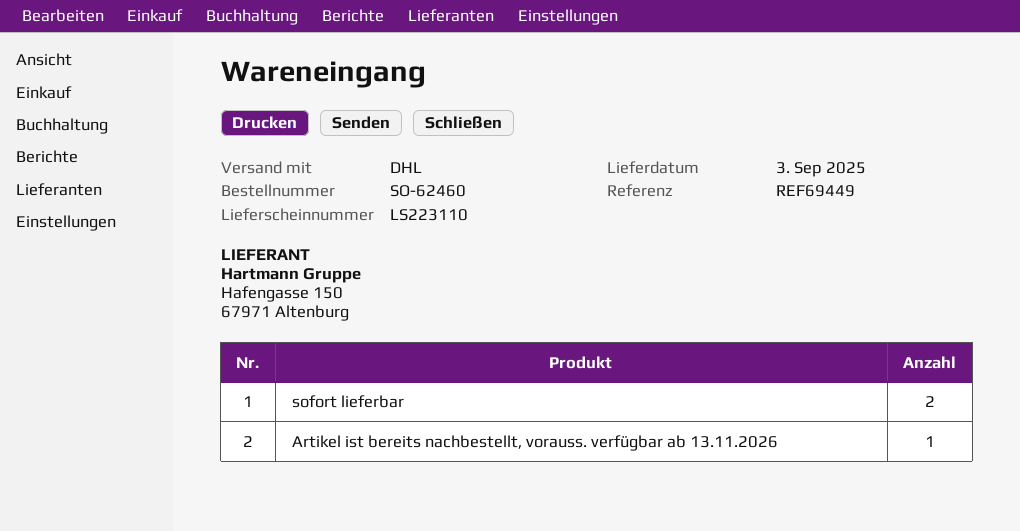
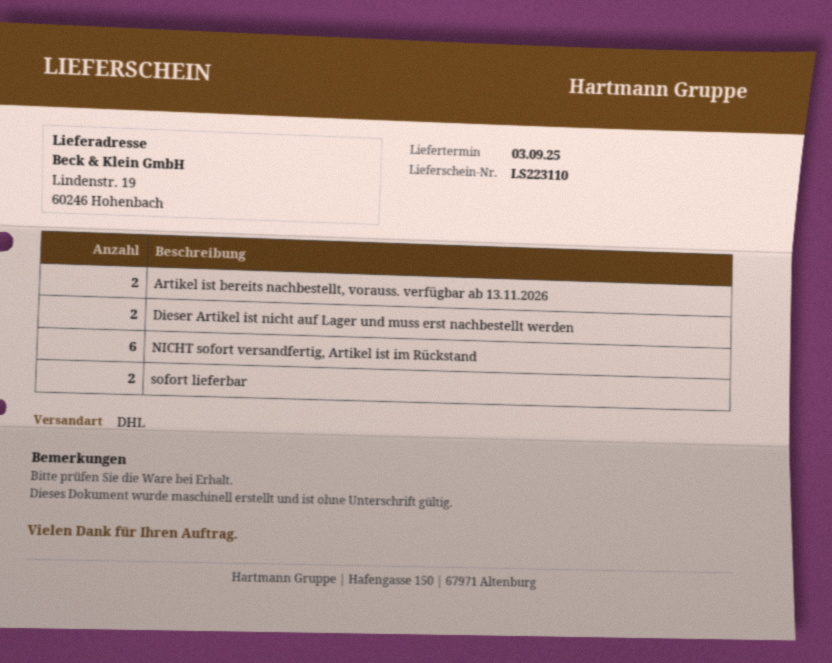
Artikel ist bereits nachbestellt, vorauss. verfügbar ab 13.11.2026: 1 -> 2
Dieser Artikel ist nicht auf Lager und muss erst nachbestellt werden: none -> 2
NICHT sofort versandfertig, Artikel ist im Rückstand: none -> 6

